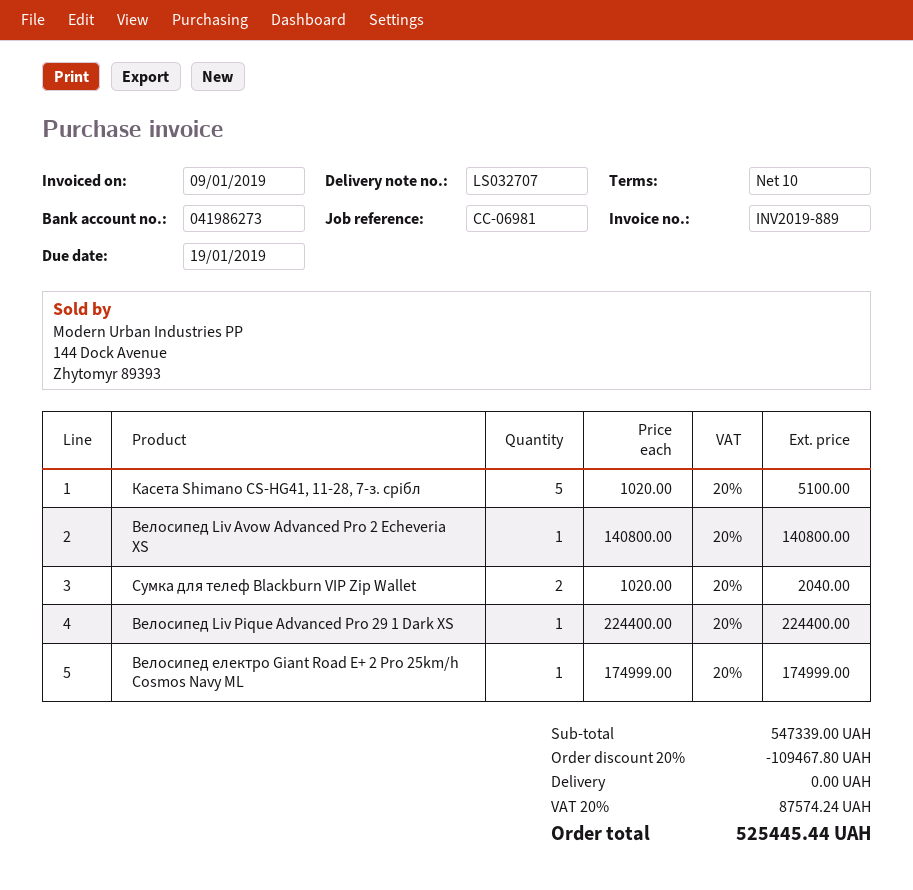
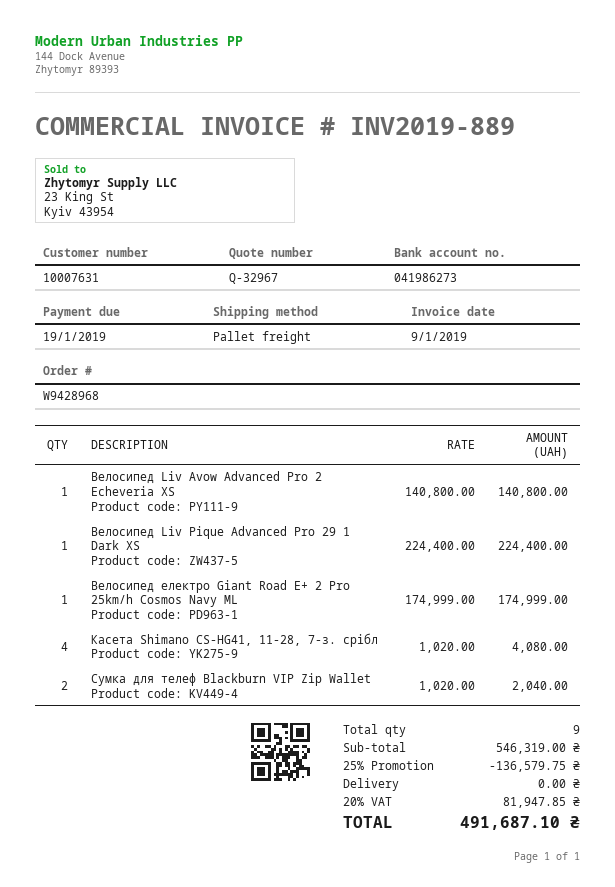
Касета Shimano CS-HG41, 11-28, 7-з. срібл: 5 x 1020.00 = 5100.00 -> 4 x 1020.00 = 4080.00
subtotal: 547339.00 -> 546319.00
discount: 20% = 109467.80 -> 25% = 136579.75
tax: 20% = 87574.24 -> 20% = 81947.85
total: 525445.44 -> 491687.10

